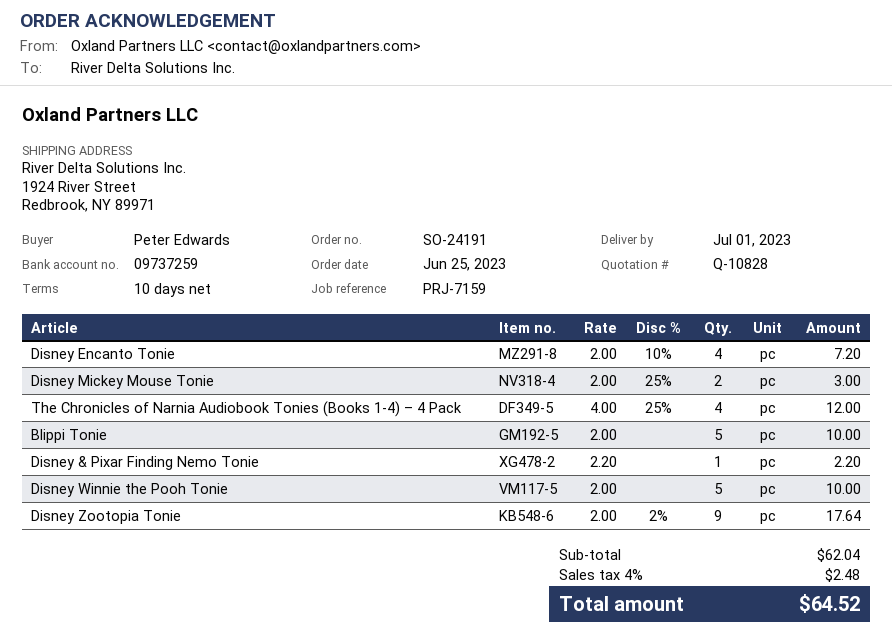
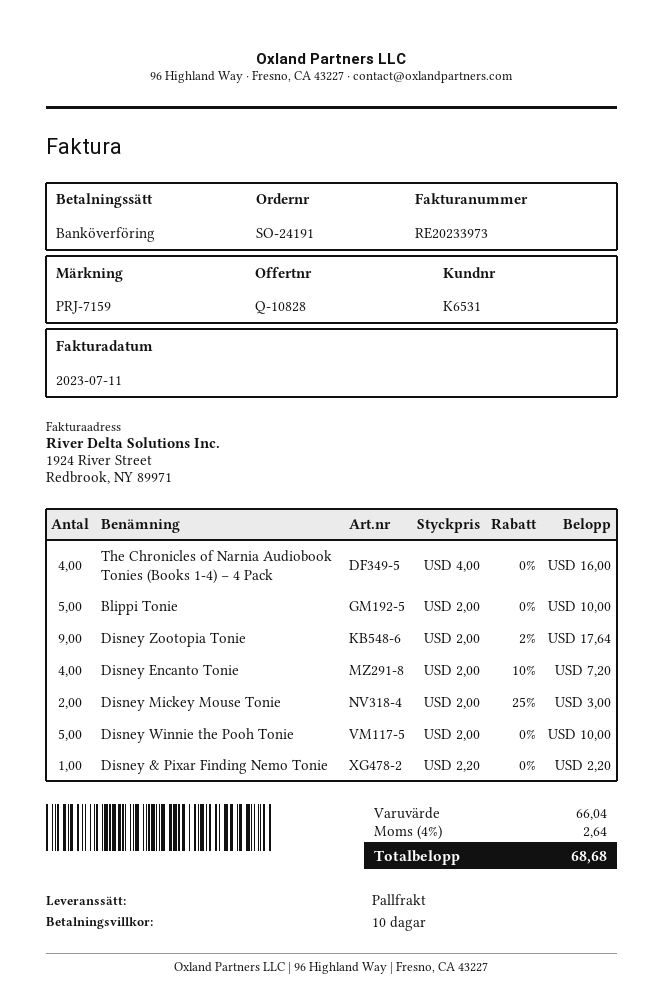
The Chronicles of Narnia Audiobook Tonies (Books 1-4) – 4 Pack: 4 x 4.00 - 25% = 12.00 -> 4 x 4.00 = 16.00
subtotal: 62.04 -> 66.04
tax: 4% = 2.48 -> 4% = 2.64
total: 64.52 -> 68.68

